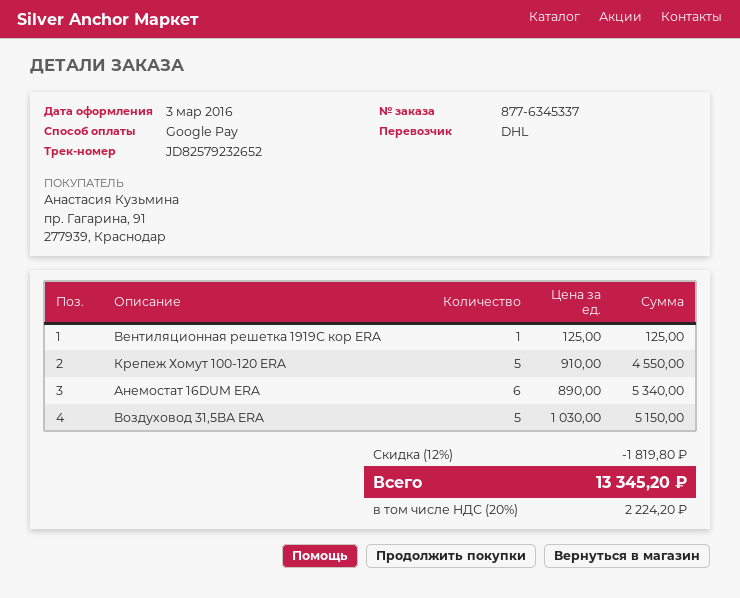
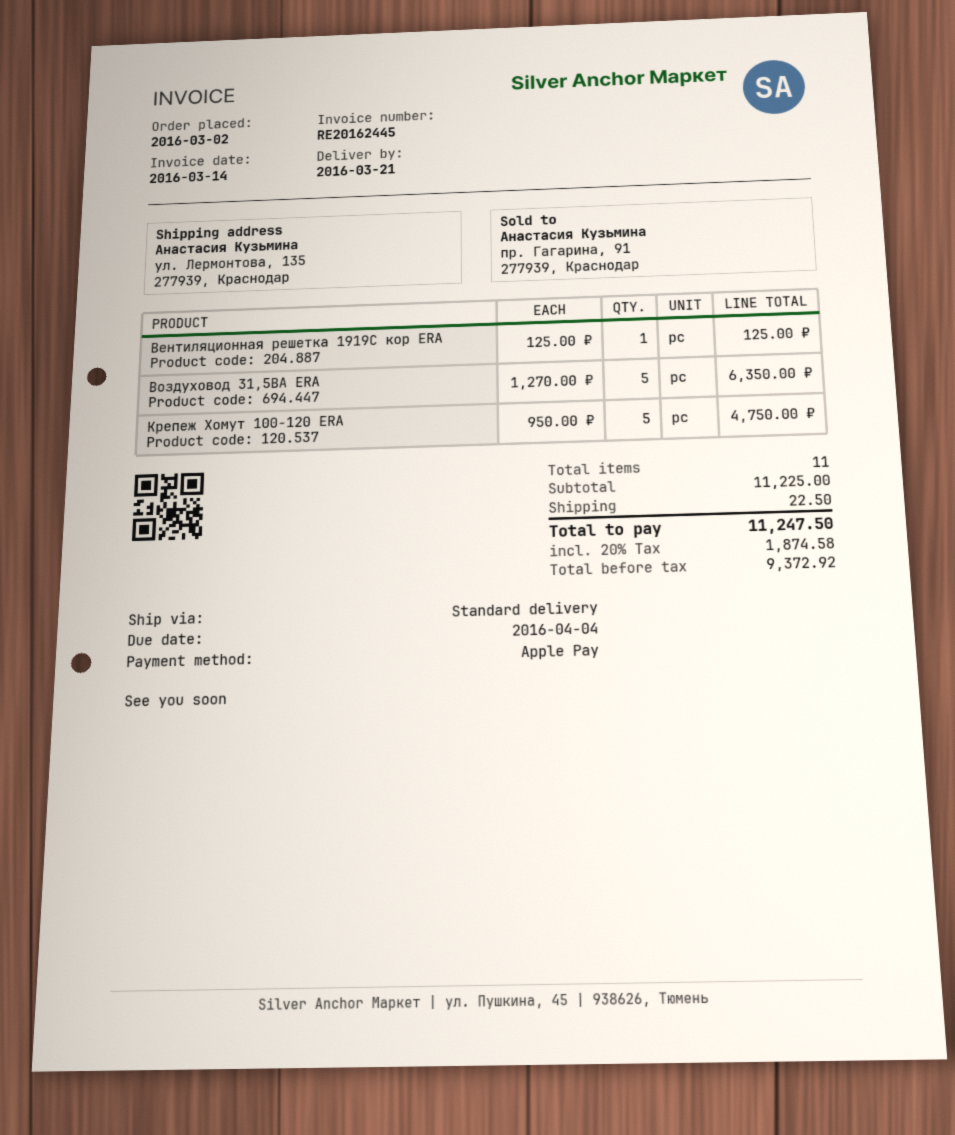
order date: 2016-03-03 -> 2016-03-02
payment method: Google Pay -> Apple Pay
shipping method: DHL -> standard
Крепеж Хомут 100-120 ERA: 5 x 910.00 = 4550.00 -> 5 x 950.00 = 4750.00
Анемостат 16DUM ERA: 6 x 890.00 = 5340.00 -> none
Воздуховод 31,5ВА ERA: 5 x 1030.00 = 5150.00 -> 5 x 1270.00 = 6350.00
discount: 12% = 1819.80 -> none
shipping: none -> 22.50
tax: 20% = 2224.20 -> 20% = 1874.58
total: 13345.20 -> 11247.50

